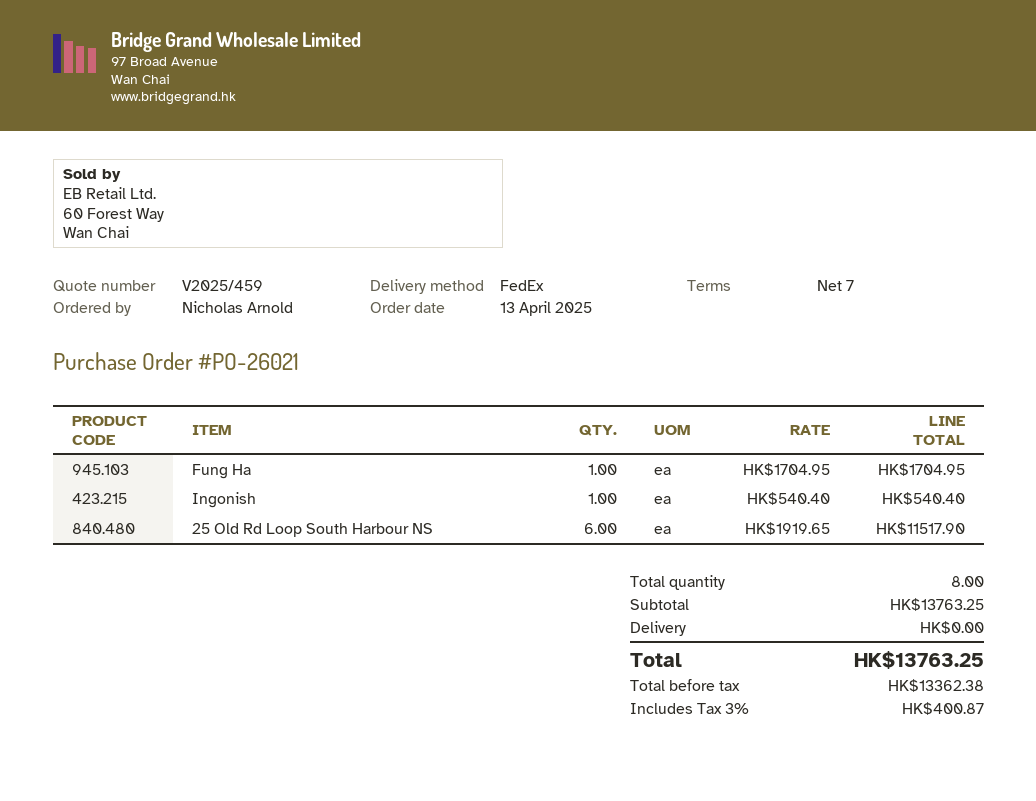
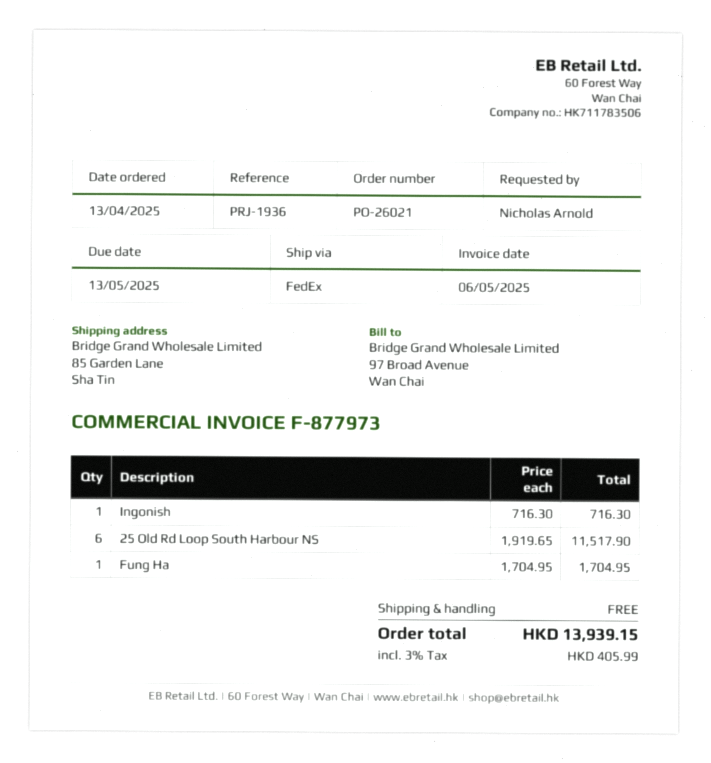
Ingonish: 1 x 540.40 = 540.40 -> 1 x 716.30 = 716.30
tax: 3% = 400.87 -> 3% = 405.99
total: 13763.25 -> 13939.15

